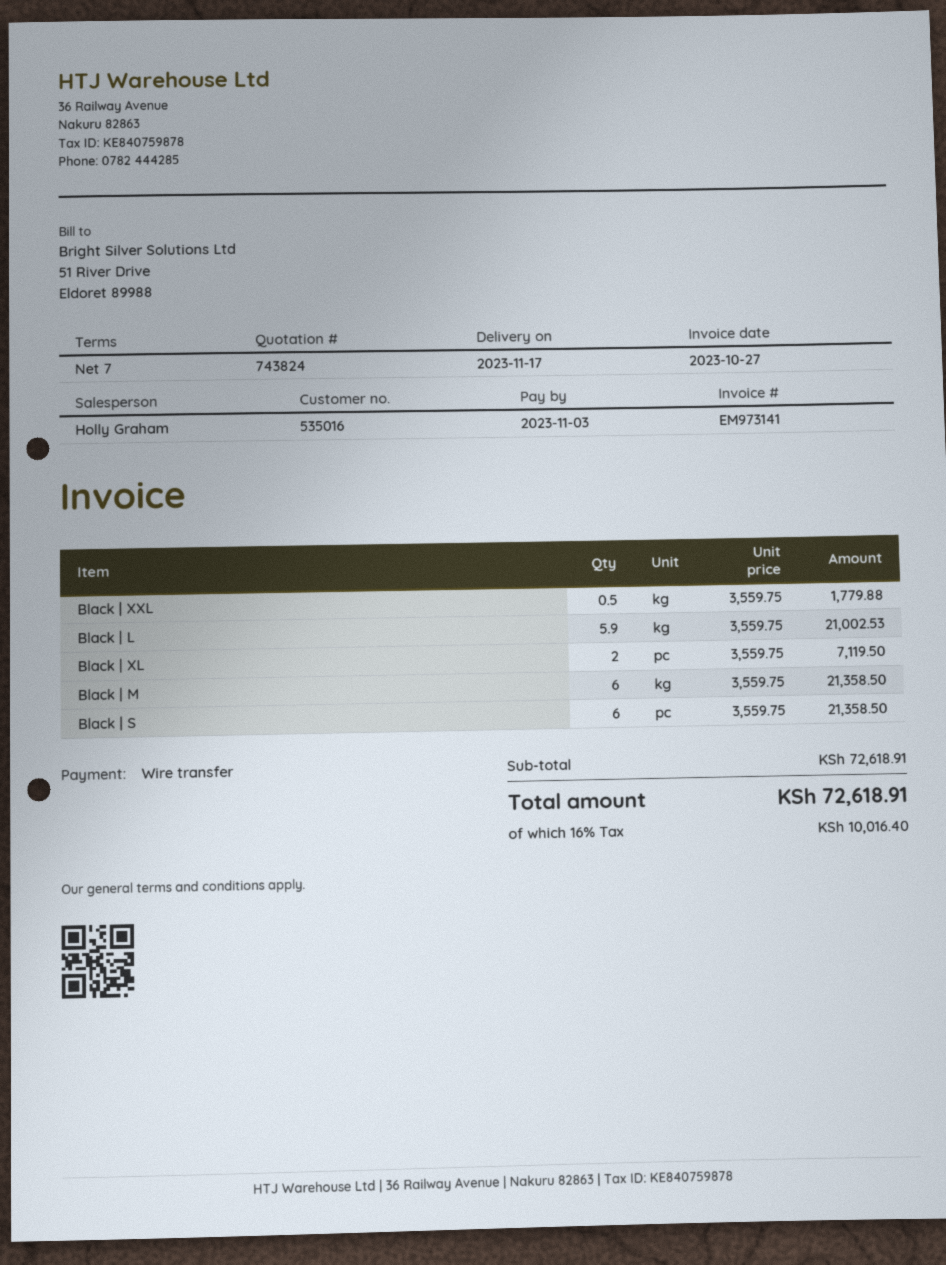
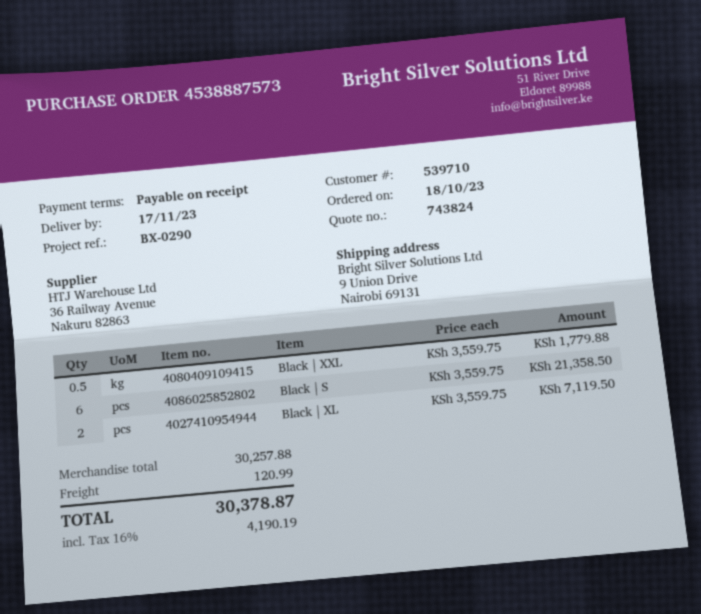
payment terms: 7 days -> on receipt
customer number: 535016 -> 539710
Black | L: 5.9 x 3559.75 = 21002.53 -> none
Black | M: 6 x 3559.75 = 21358.50 -> none
subtotal: 72618.91 -> 30257.88
shipping: none -> 120.99
tax: 16% = 10016.40 -> 16% = 4190.19
total: 72618.91 -> 30378.87

